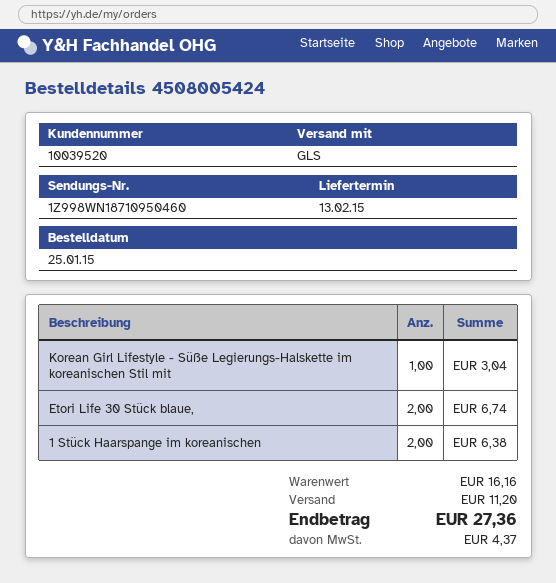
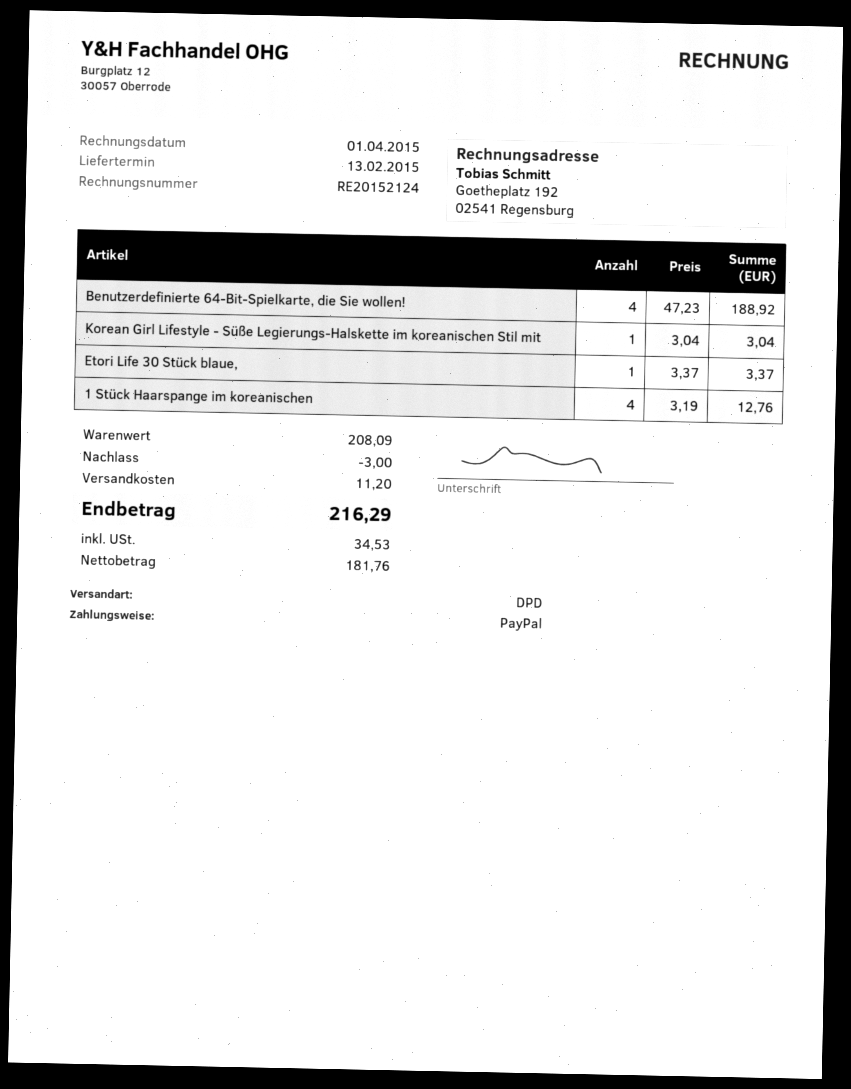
shipping method: GLS -> DPD
Etori Life 30 Stück blaue,: 2 for 6.74 -> 1 for 3.37
1 Stück Haarspange im koreanischen: 2 for 6.38 -> 4 for 12.76
Benutzerdefinierte 64-Bit-Spielkarte, die Sie wollen!: none -> 4 for 188.92
subtotal: 16.16 -> 208.09
discount: none -> 3.00
tax: 4.37 -> 34.53
total: 27.36 -> 216.29

